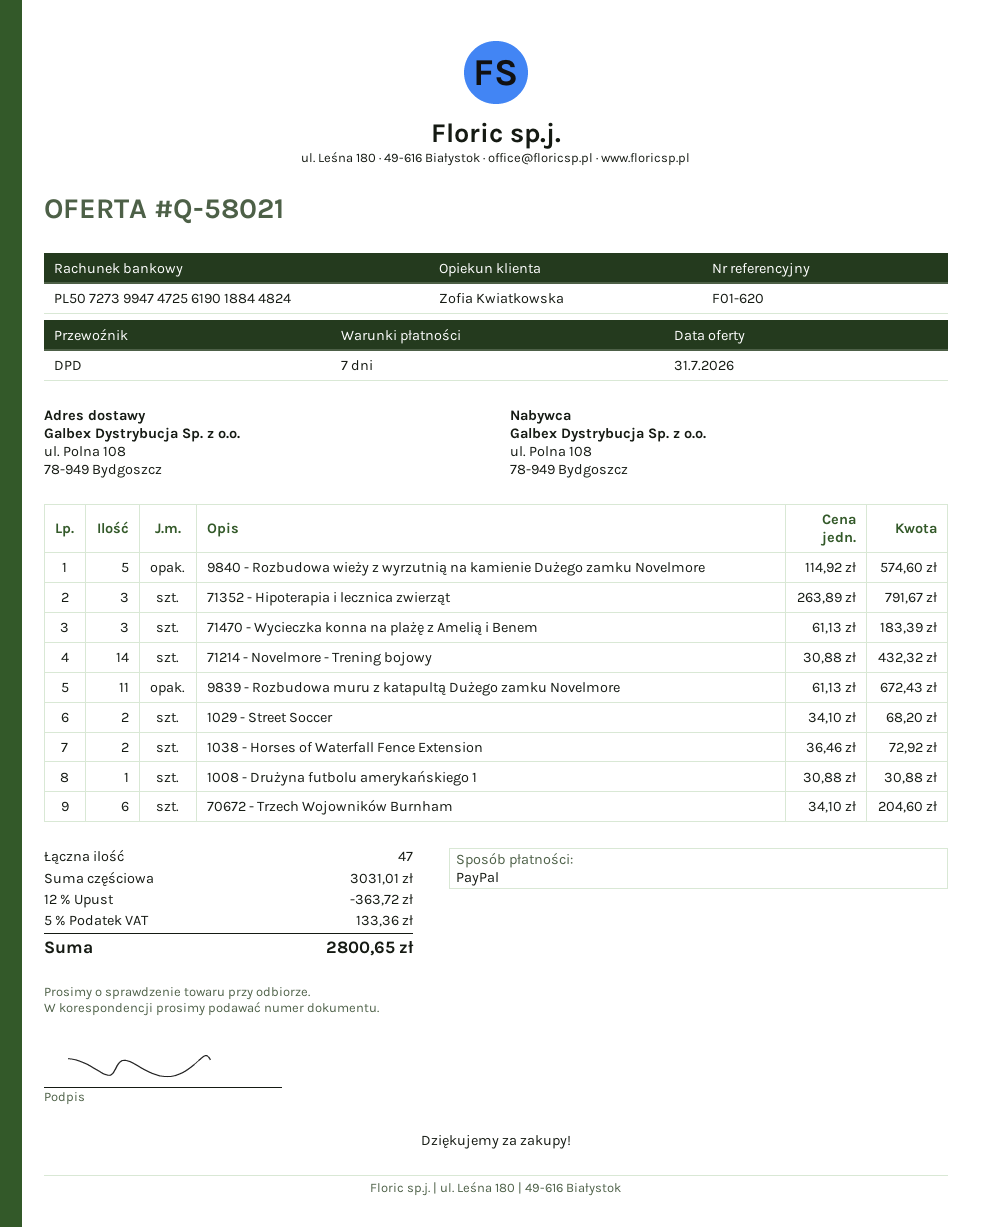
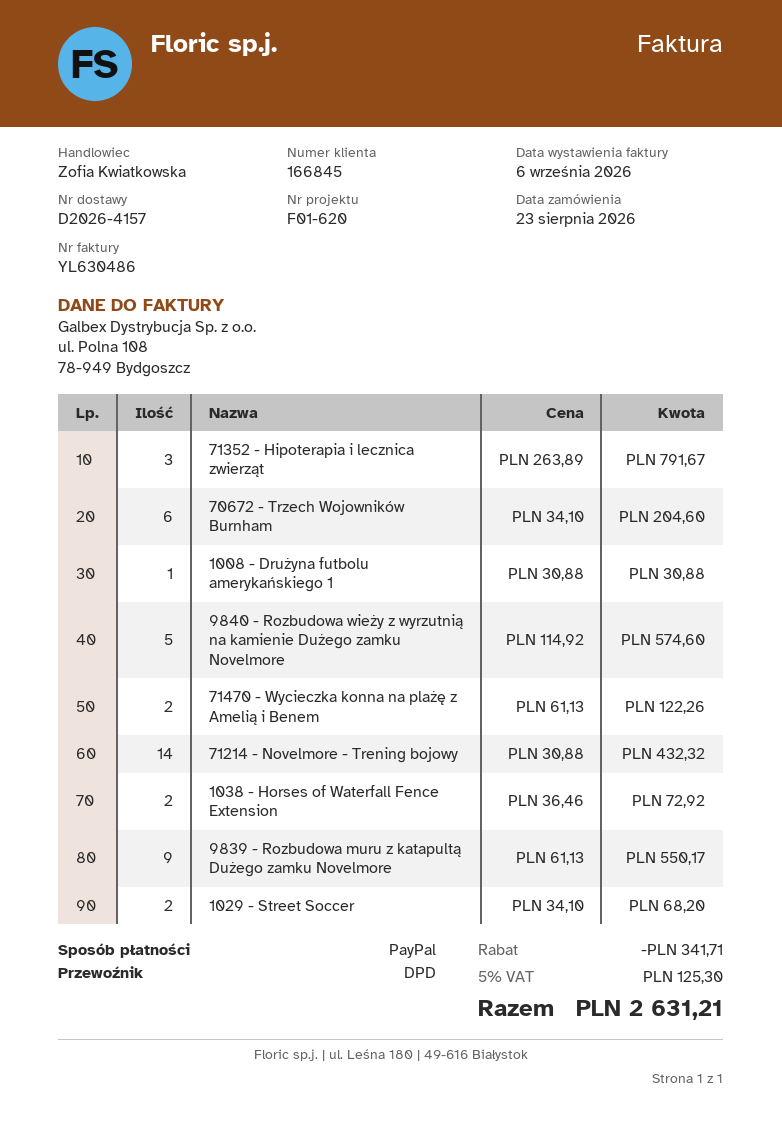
71470 - Wycieczka konna na plażę z Amelią i Benem: 3 x 61.13 = 183.39 -> 2 x 61.13 = 122.26
9839 - Rozbudowa muru z katapultą Dużego zamku Novelmore: 11 x 61.13 = 672.43 -> 9 x 61.13 = 550.17
discount: 363.72 -> 341.71
tax: 5% = 133.36 -> 5% = 125.30
total: 2800.65 -> 2631.21

